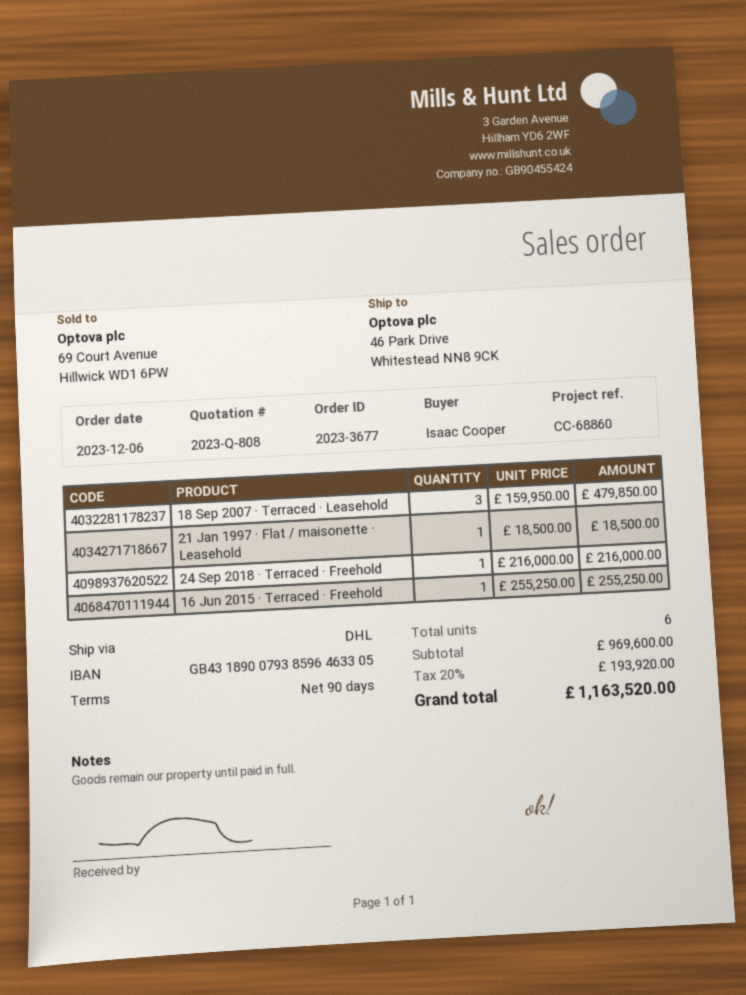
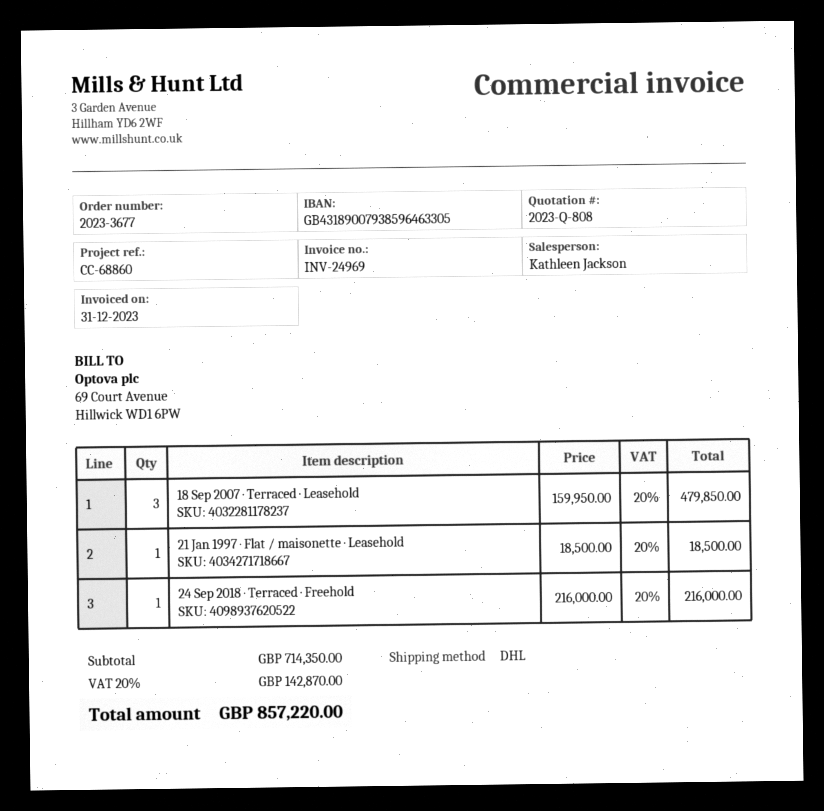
16 Jun 2015 · Terraced · Freehold: 1 x 255250.00 = 255250.00 -> none
subtotal: 969600.00 -> 714350.00
tax: 20% = 193920.00 -> 20% = 142870.00
total: 1163520.00 -> 857220.00

